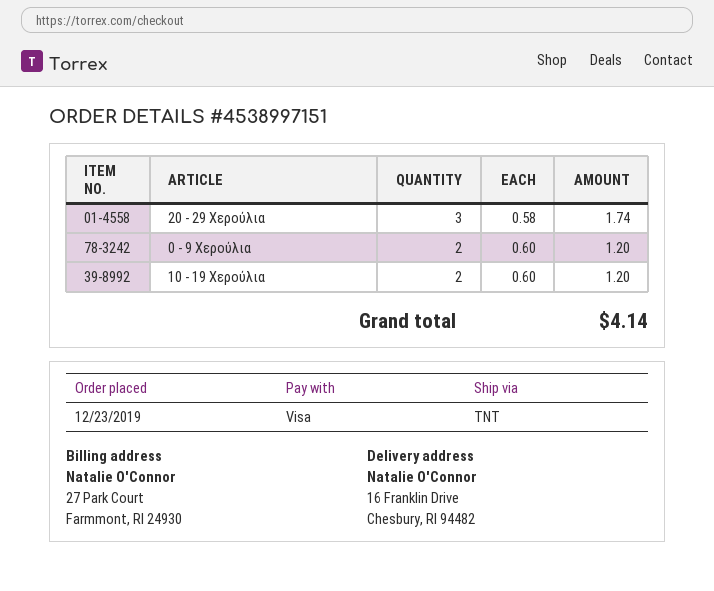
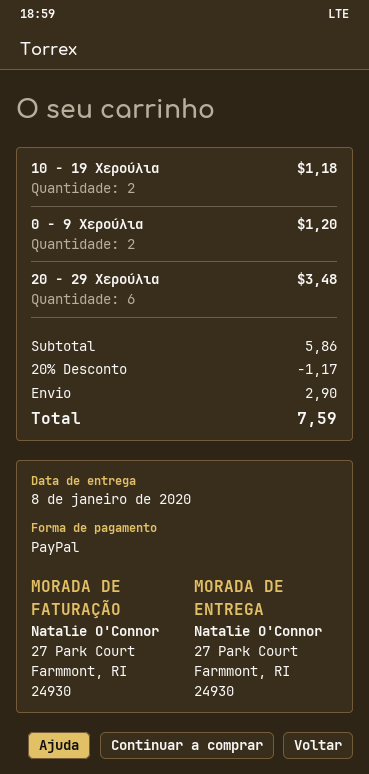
payment method: Visa -> PayPal
ship to: 16 Franklin Drive, Chesbury, RI 94482 -> 27 Park Court, Farmmont, RI 24930
20 - 29 Χερούλια: 3 for 1.74 -> 6 for 3.48
10 - 19 Χερούλια: 2 for 1.20 -> 2 for 1.18
discount: none -> 20% = 1.17
shipping: none -> 2.90
total: 4.14 -> 7.59

